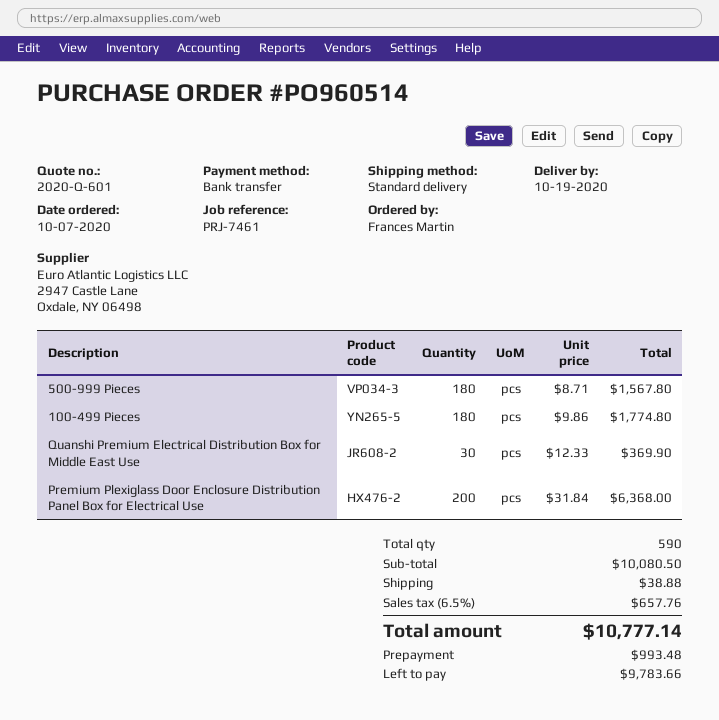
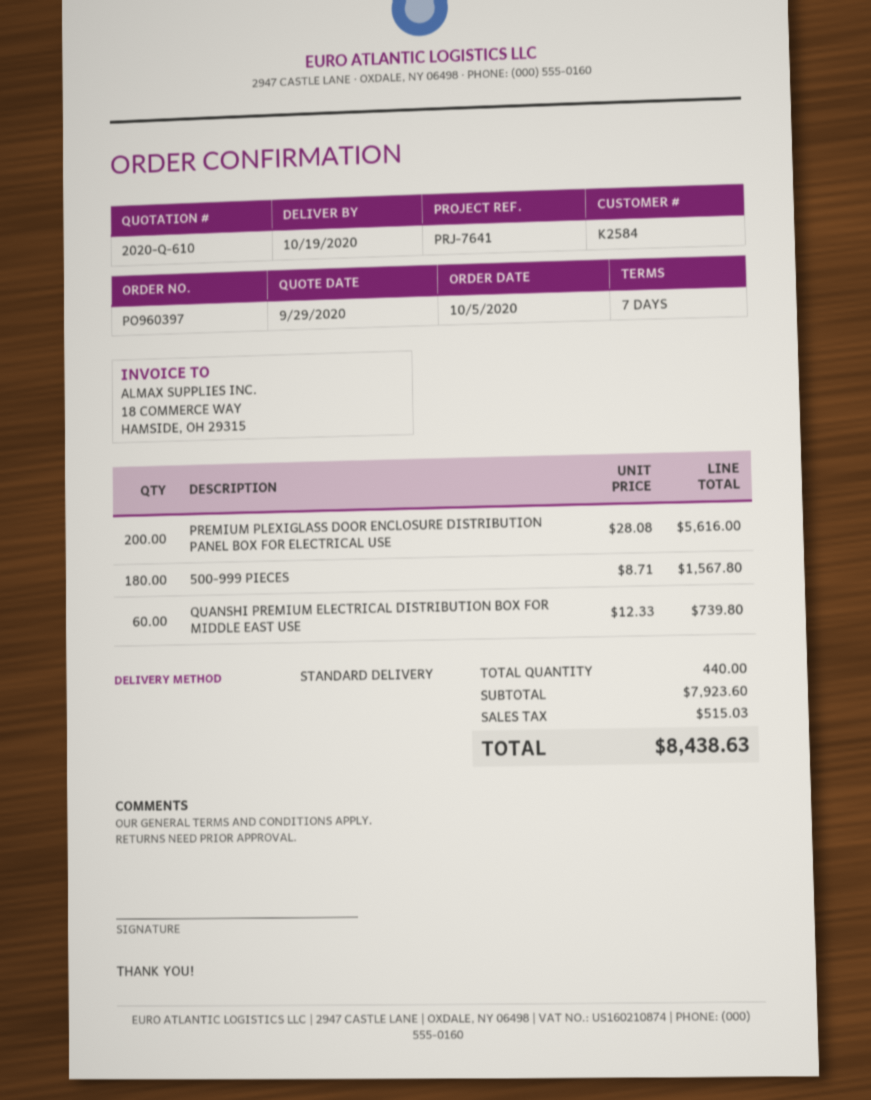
quote number: 2020-Q-601 -> 2020-Q-610
order number: PO960514 -> PO960397
order date: 2020-10-07 -> 2020-10-05
reference: PRJ-7461 -> PRJ-7641
100-499 Pieces: 180 x 9.86 = 1774.80 -> none
Quanshi Premium Electrical Distribution Box for Middle East Use: 30 x 12.33 = 369.90 -> 60 x 12.33 = 739.80
Premium Plexiglass Door Enclosure Distribution Panel Box for Electrical Use: 200 x 31.84 = 6368.00 -> 200 x 28.08 = 5616.00
total quantity: 590 -> 440
subtotal: 10080.50 -> 7923.60
shipping: 38.88 -> none
tax: 657.76 -> 515.03
total: 10777.14 -> 8438.63

